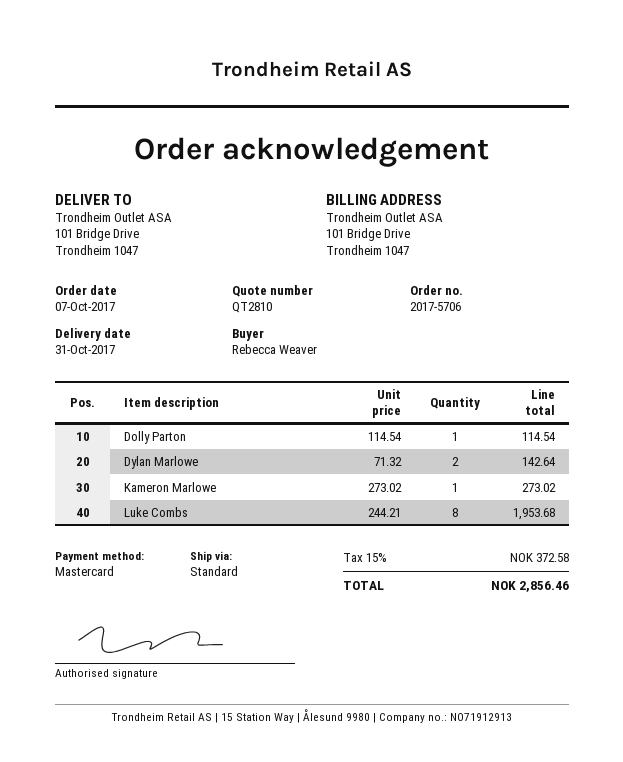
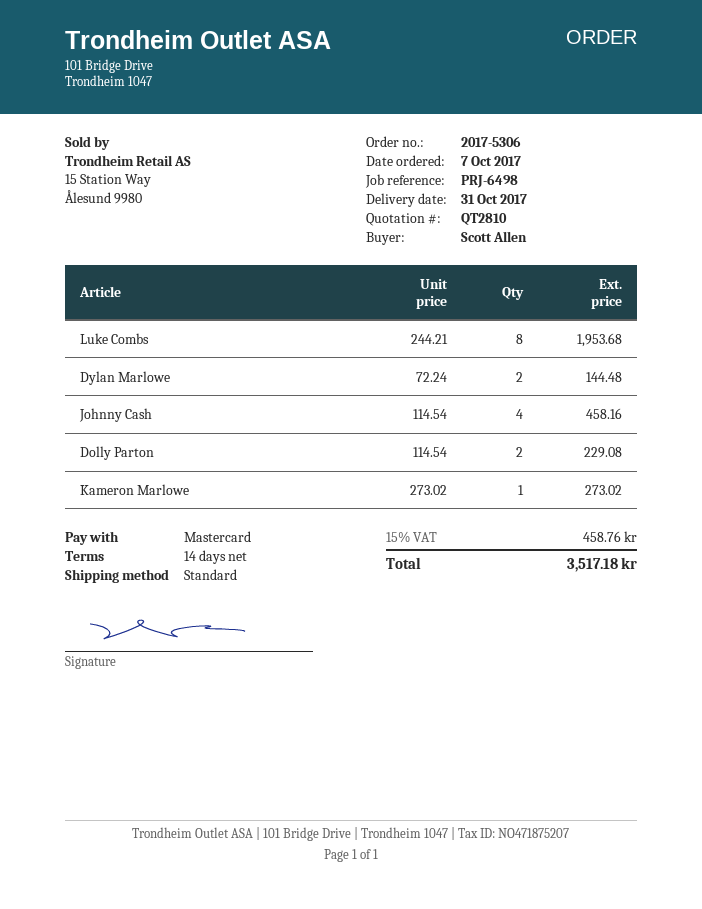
order number: 2017-5706 -> 2017-5306
ordered by: Rebecca Weaver -> Scott Allen
Dolly Parton: 1 x 114.54 = 114.54 -> 2 x 114.54 = 229.08
Dylan Marlowe: 2 x 71.32 = 142.64 -> 2 x 72.24 = 144.48
Johnny Cash: none -> 4 x 114.54 = 458.16
tax: 15% = 372.58 -> 15% = 458.76
total: 2856.46 -> 3517.18

